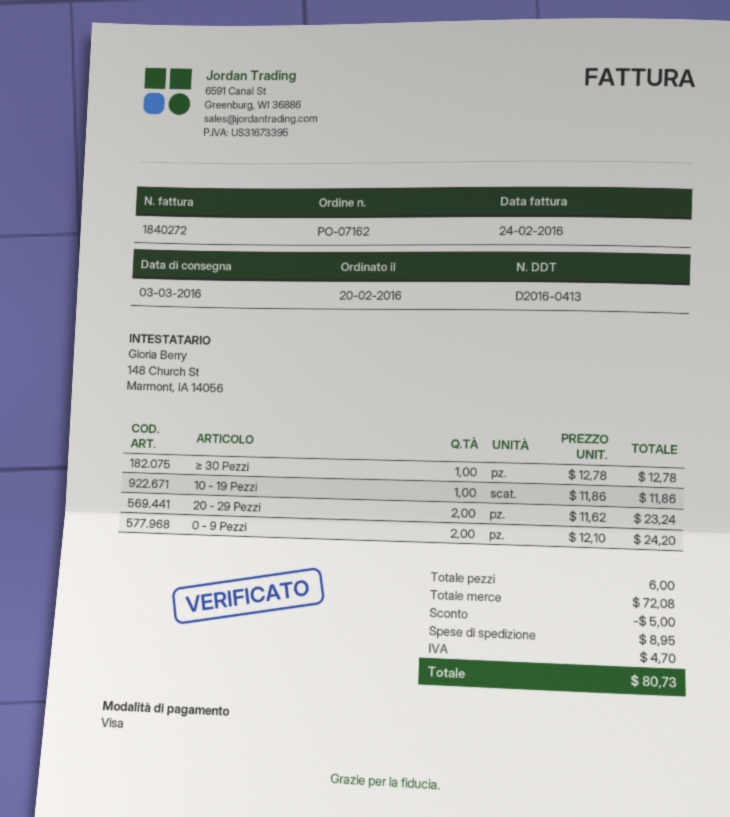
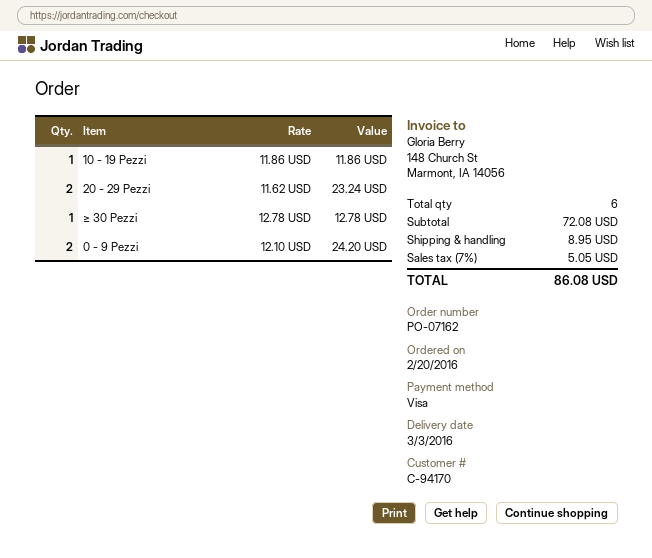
discount: 5.00 -> none
tax: 4.70 -> 5.05
total: 80.73 -> 86.08

